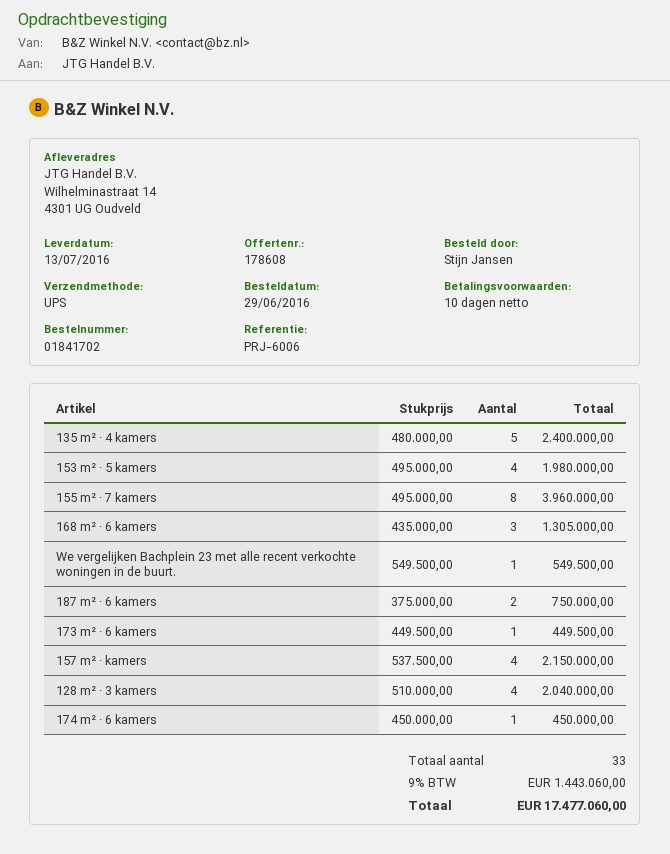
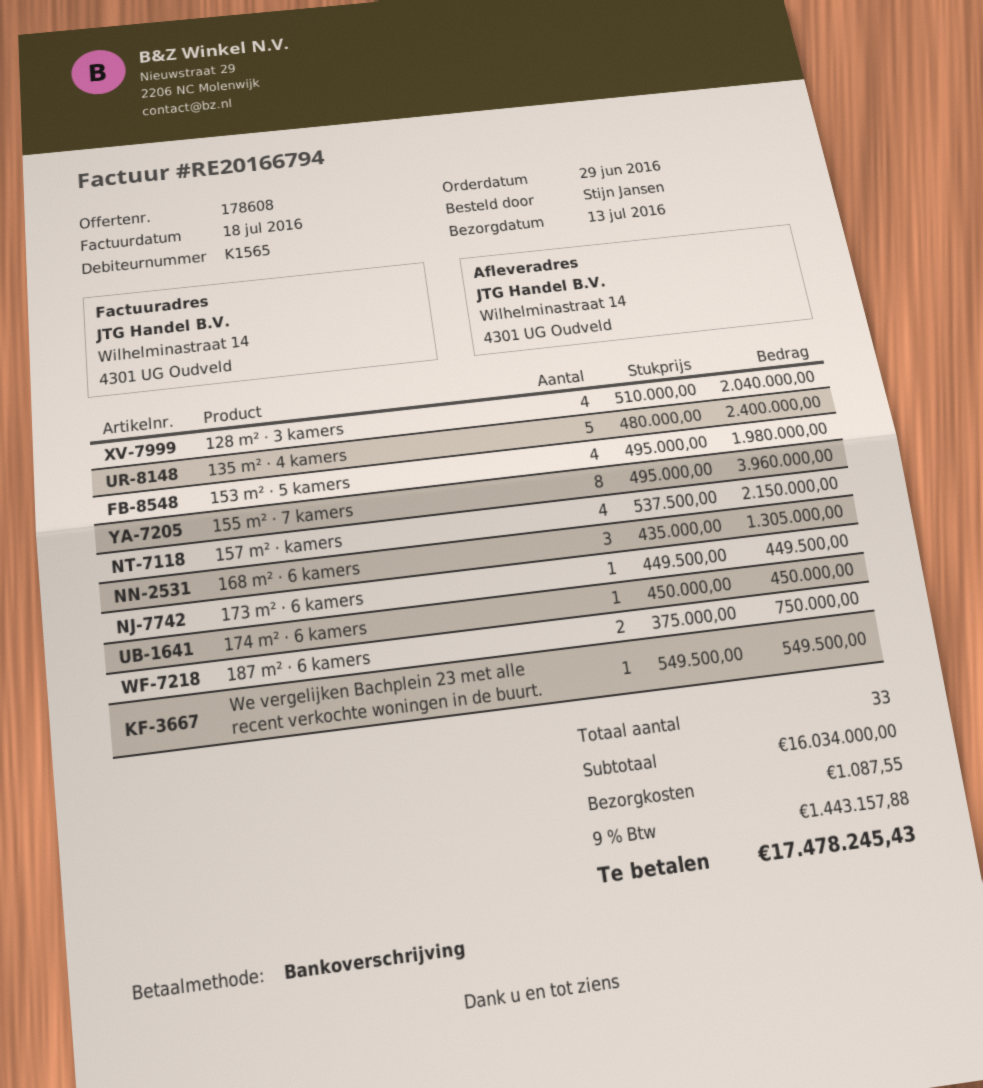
shipping: none -> 1087.55
tax: 9% = 1443060.00 -> 9% = 1443157.88
total: 17477060.00 -> 17478245.43

